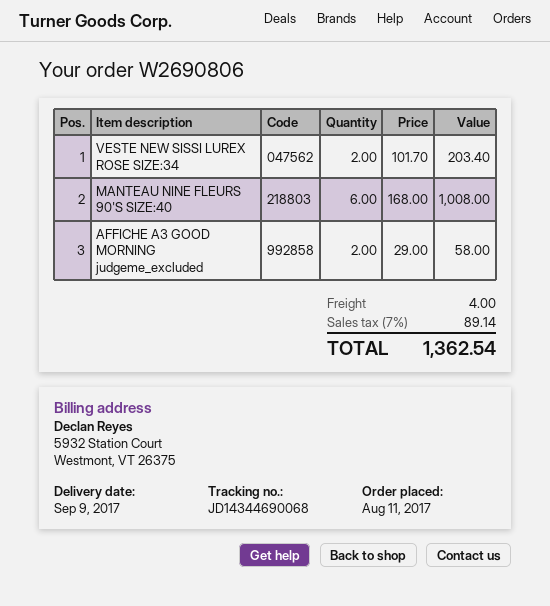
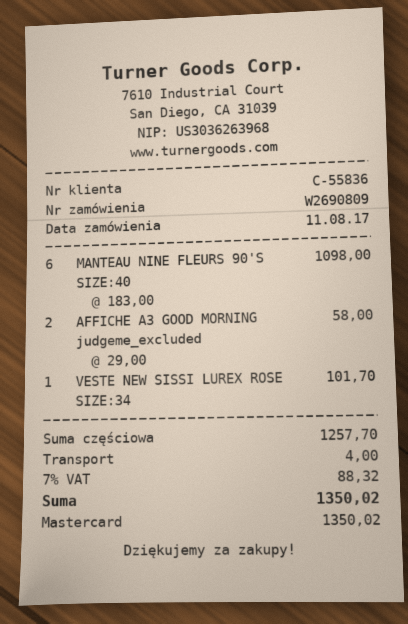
order number: W2690806 -> W2690809
VESTE NEW SISSI LUREX ROSE SIZE:34: 2 x 101.70 = 203.40 -> 1 x 101.70 = 101.70
MANTEAU NINE FLEURS 90'S SIZE:40: 6 x 168.00 = 1008.00 -> 6 x 183.00 = 1098.00
tax: 7% = 89.14 -> 7% = 88.32
total: 1362.54 -> 1350.02

